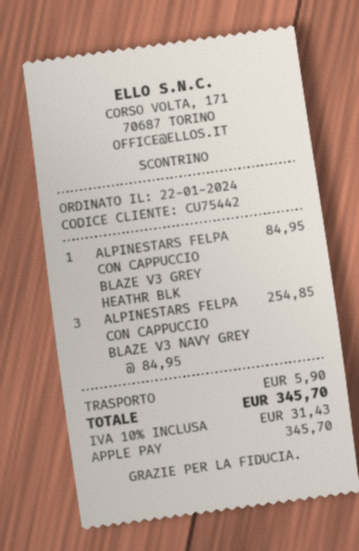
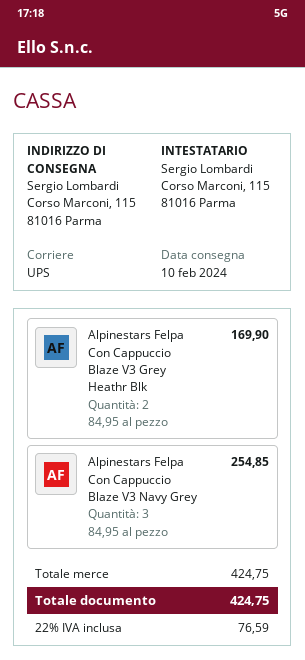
ALPINESTARS FELPA CON CAPPUCCIO BLAZE V3 GREY HEATHR BLK: 1 x 84.95 = 84.95 -> 2 x 84.95 = 169.90
shipping: 5.90 -> none
tax: 10% = 31.43 -> 22% = 76.59
total: 345.70 -> 424.75

